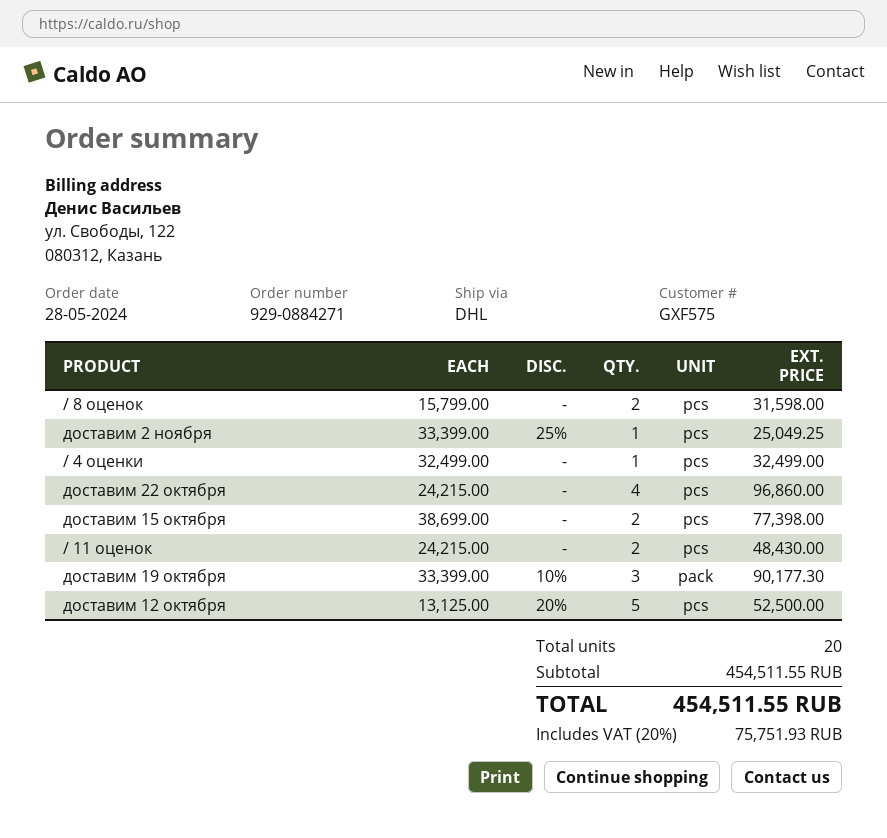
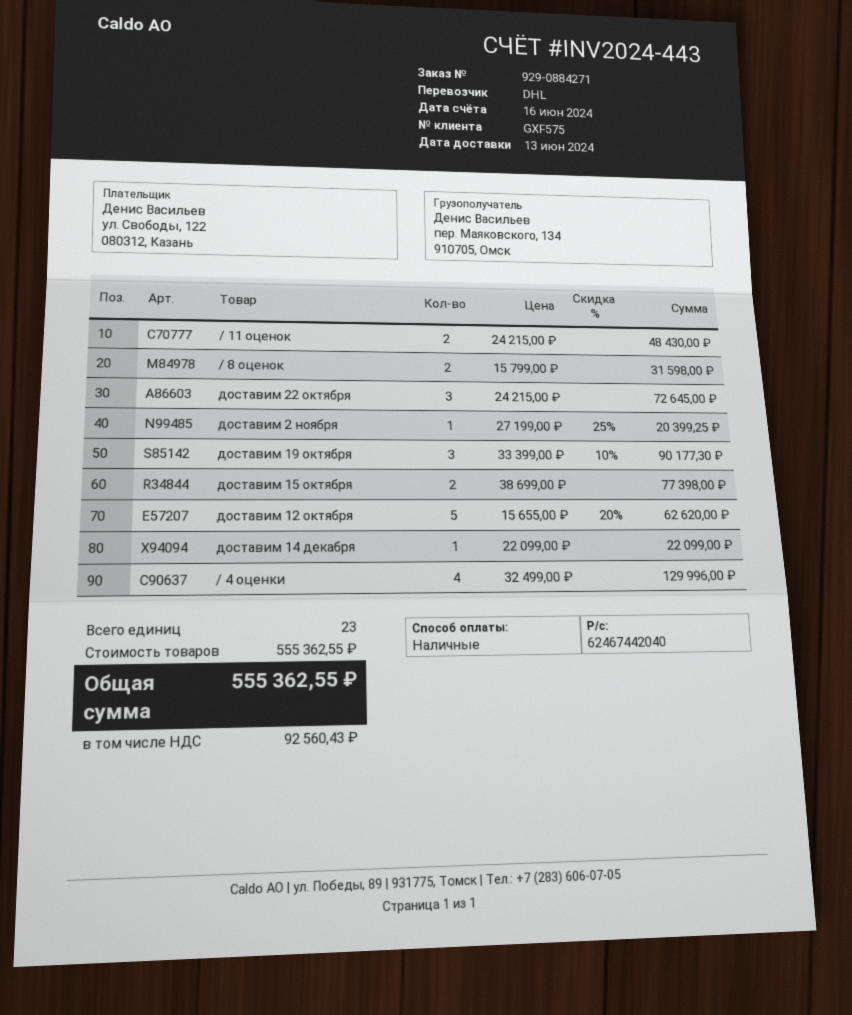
доставим 2 ноября: 1 x 33399.00 - 25% = 25049.25 -> 1 x 27199.00 - 25% = 20399.25
/ 4 оценки: 1 x 32499.00 = 32499.00 -> 4 x 32499.00 = 129996.00
доставим 22 октября: 4 x 24215.00 = 96860.00 -> 3 x 24215.00 = 72645.00
доставим 12 октября: 5 x 13125.00 - 20% = 52500.00 -> 5 x 15655.00 - 20% = 62620.00
доставим 14 декабря: none -> 1 x 22099.00 = 22099.00
total quantity: 20 -> 23
subtotal: 454511.55 -> 555362.55
tax: 75751.93 -> 92560.43
total: 454511.55 -> 555362.55

